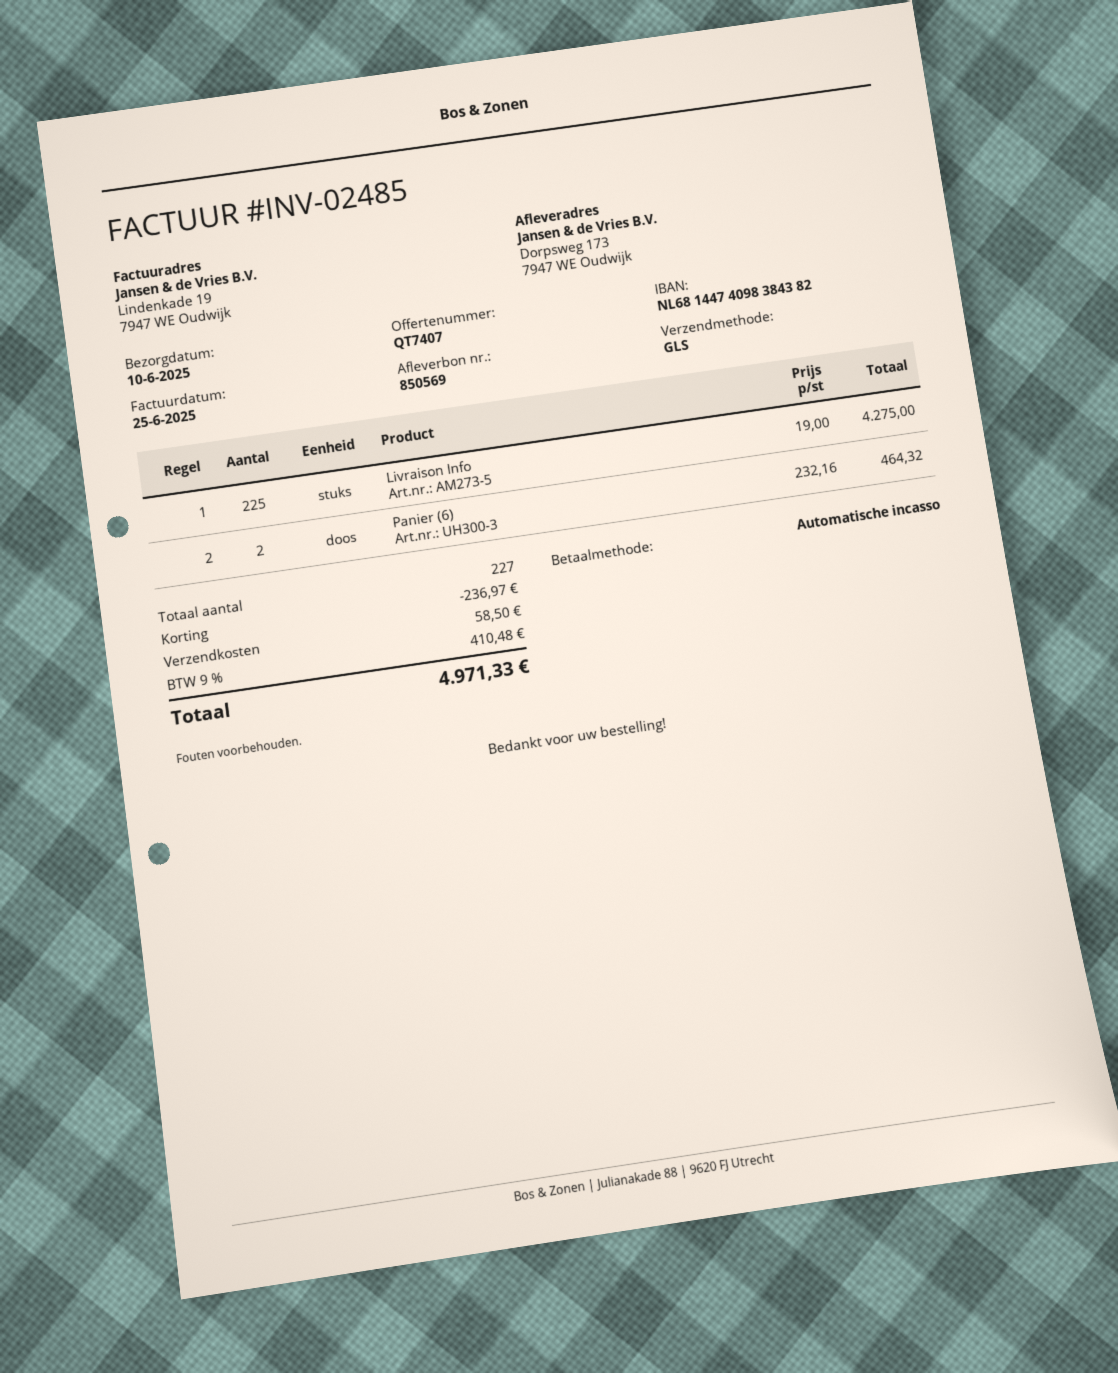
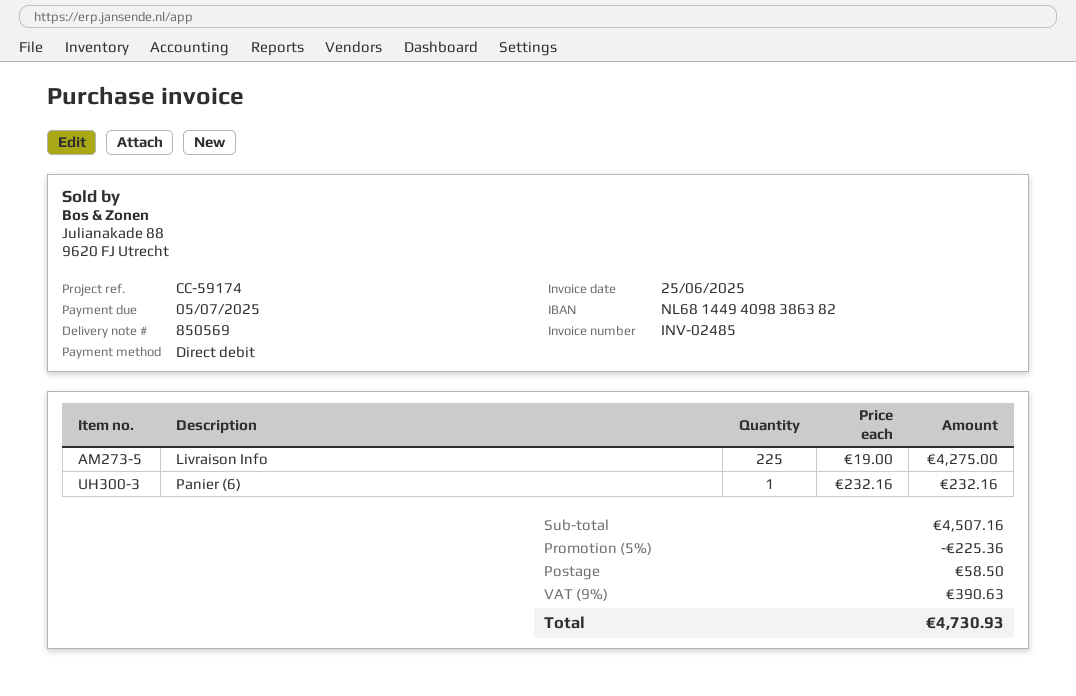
bank account: NL6814474098384382 -> NL6814494098386382
Panier (6): 2 x 232.16 = 464.32 -> 1 x 232.16 = 232.16
discount: 236.97 -> 225.36
tax: 9% = 410.48 -> 9% = 390.63
total: 4971.33 -> 4730.93

